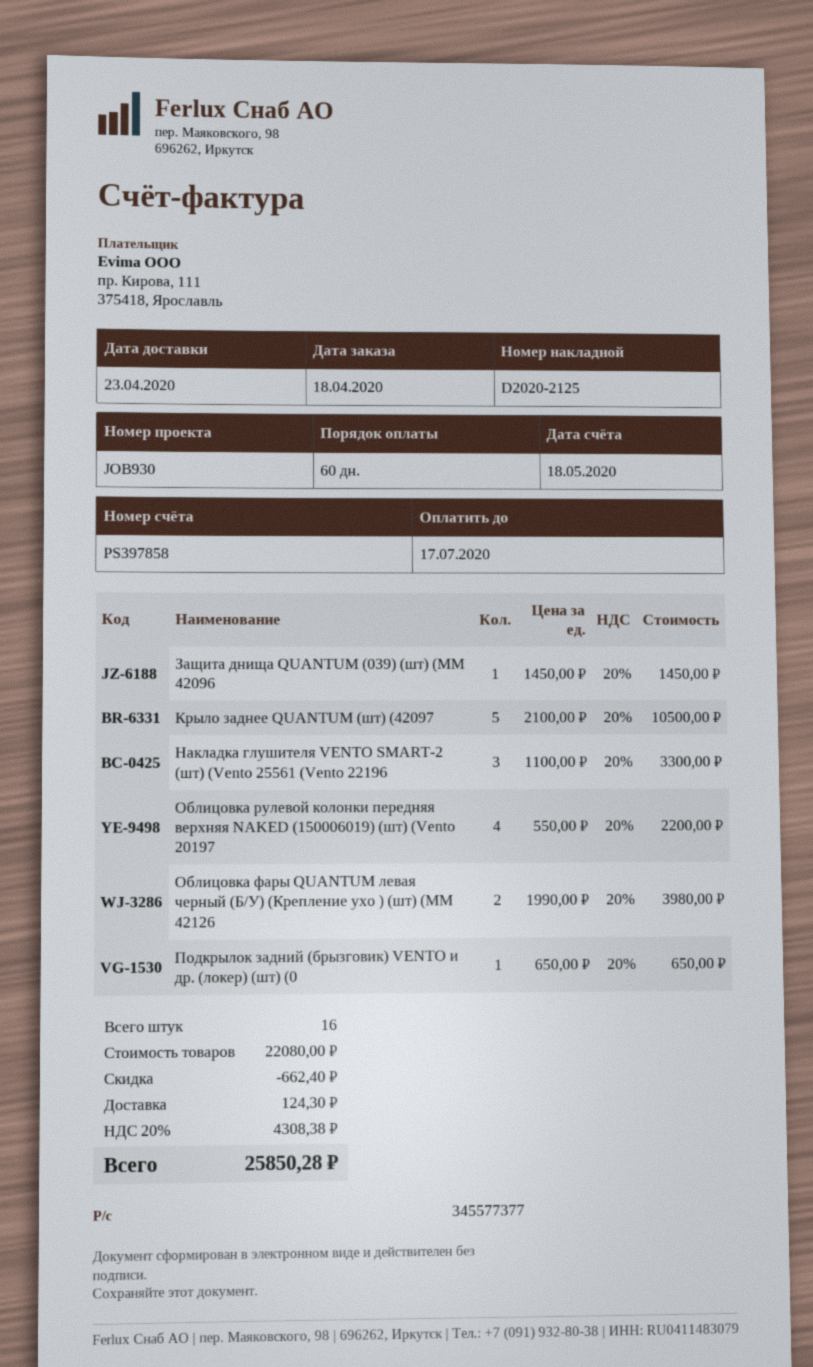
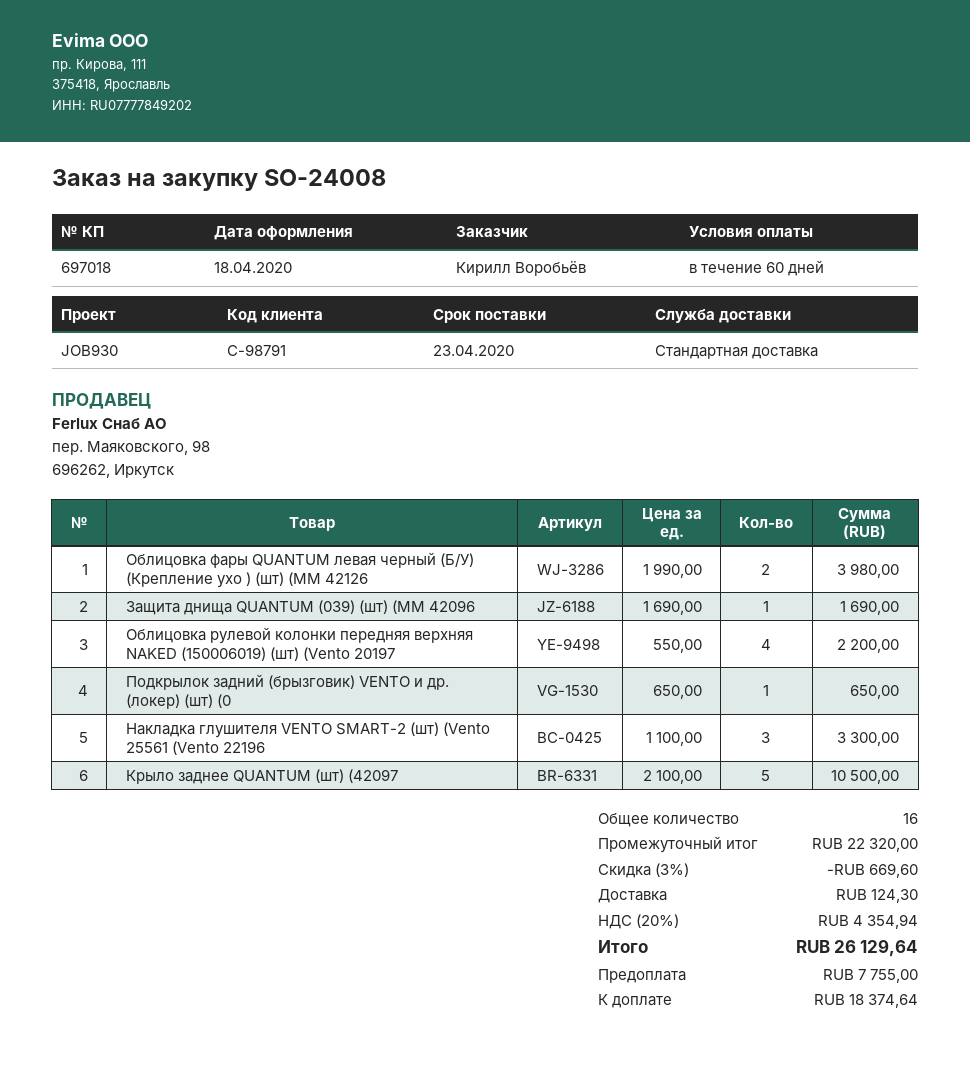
Защита днища QUANTUM (039) (шт) (MM 42096: 1 x 1450.00 = 1450.00 -> 1 x 1690.00 = 1690.00
subtotal: 22080.00 -> 22320.00
discount: 662.40 -> 669.60
tax: 20% = 4308.38 -> 20% = 4354.94
total: 25850.28 -> 26129.64

